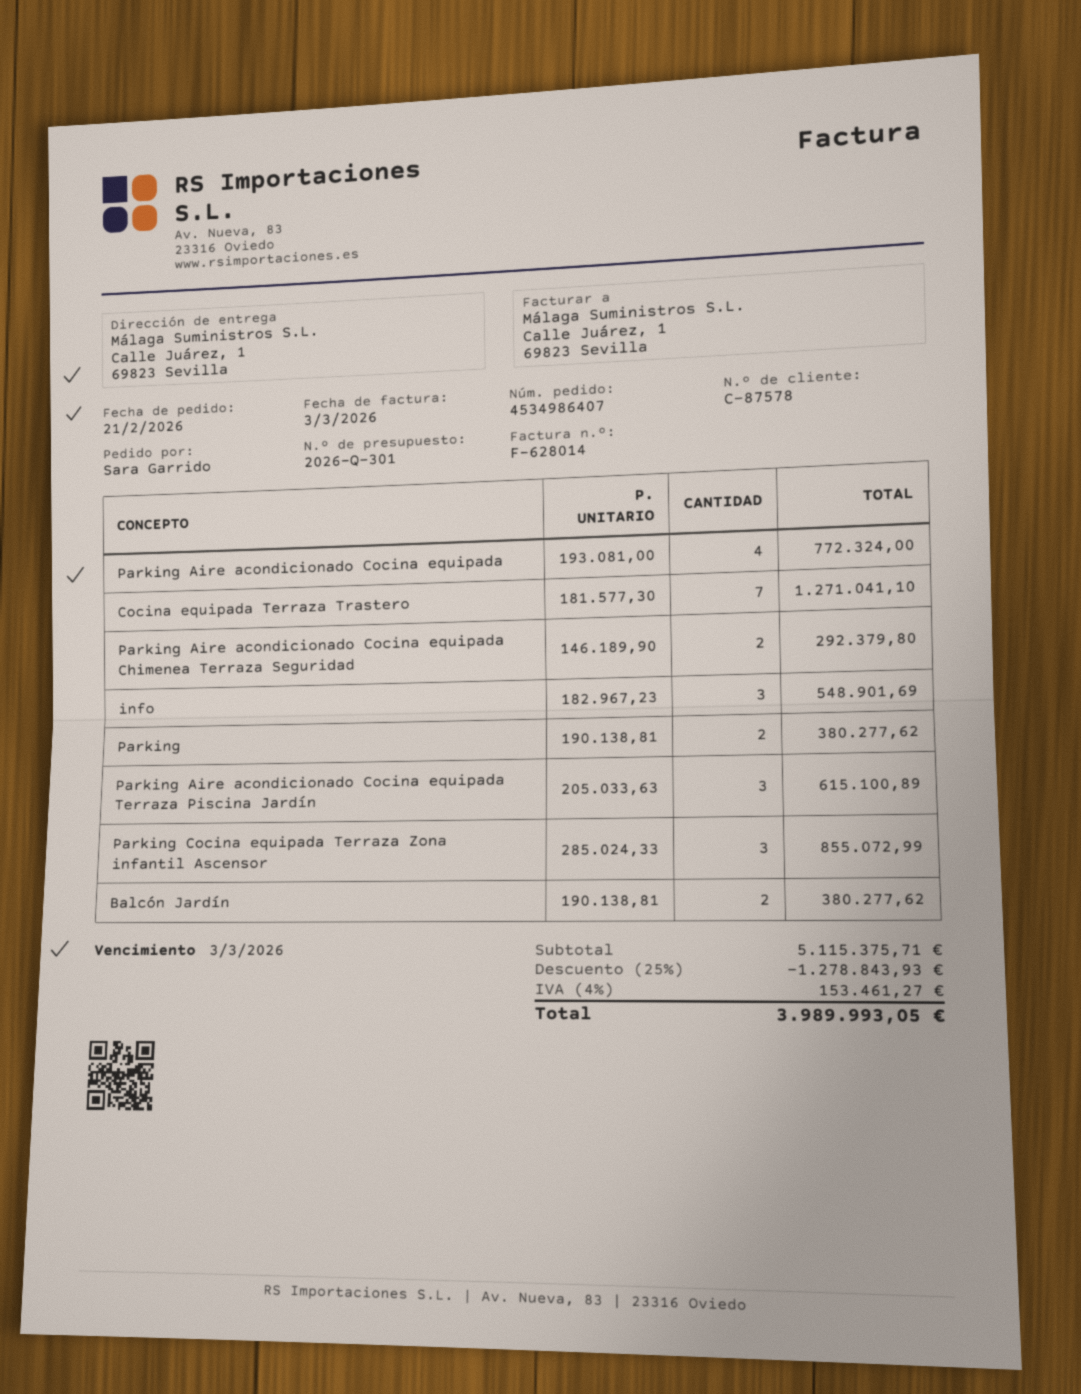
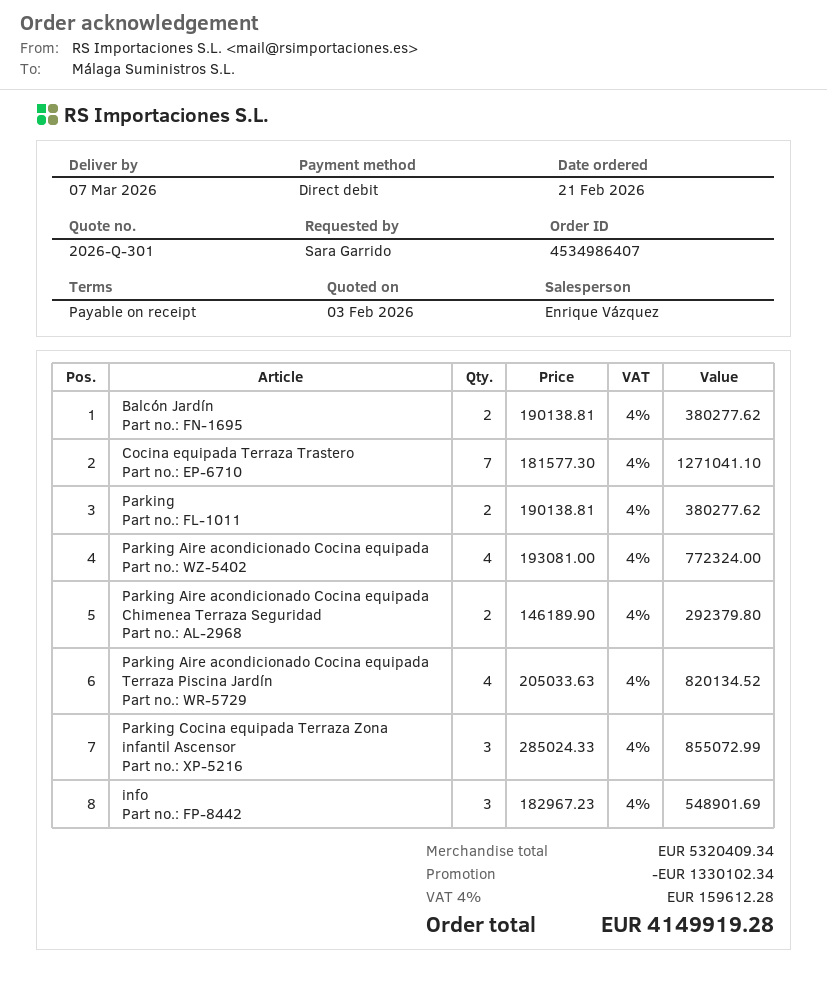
Parking Aire acondicionado Cocina equipada Terraza Piscina Jardín: 3 x 205033.63 = 615100.89 -> 4 x 205033.63 = 820134.52
subtotal: 5115375.71 -> 5320409.34
discount: 1278843.93 -> 1330102.34
tax: 4% = 153461.27 -> 4% = 159612.28
total: 3989993.05 -> 4149919.28

